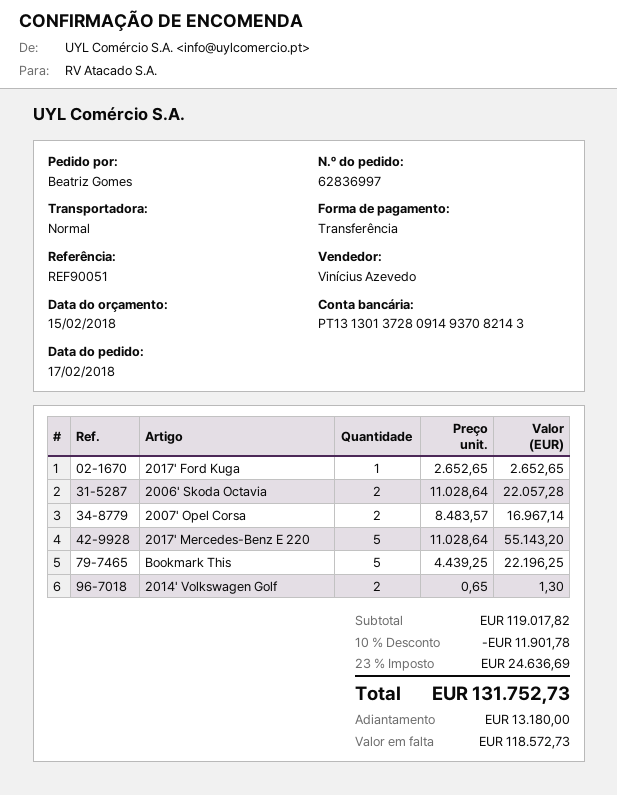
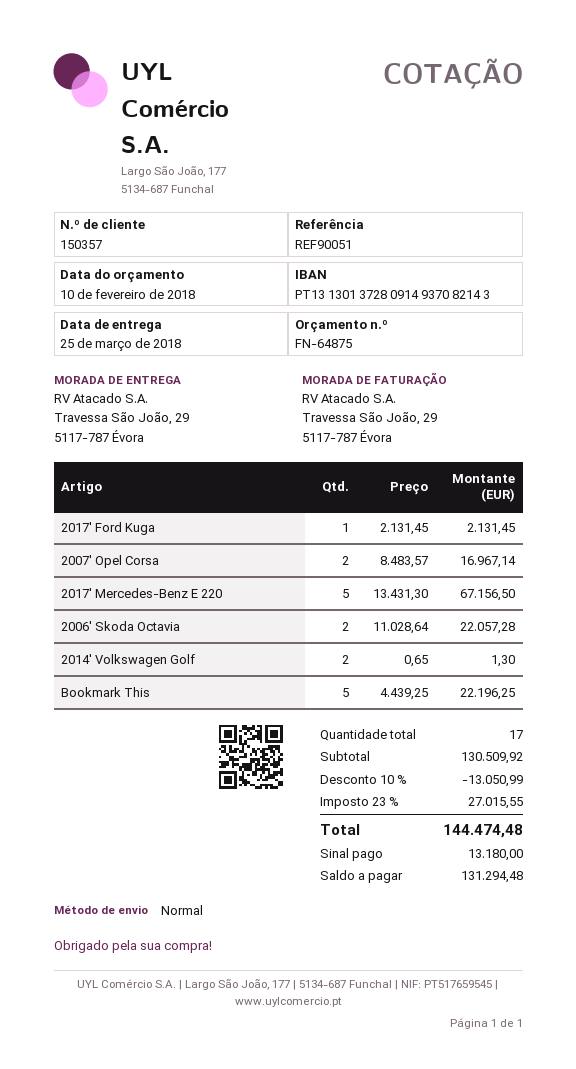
quote date: 2018-02-15 -> 2018-02-10
2017' Ford Kuga: 1 x 2652.65 = 2652.65 -> 1 x 2131.45 = 2131.45
2017' Mercedes-Benz E 220: 5 x 11028.64 = 55143.20 -> 5 x 13431.30 = 67156.50
subtotal: 119017.82 -> 130509.92
discount: 10% = 11901.78 -> 10% = 13050.99
tax: 23% = 24636.69 -> 23% = 27015.55
total: 131752.73 -> 144474.48
balance: 118572.73 -> 131294.48

